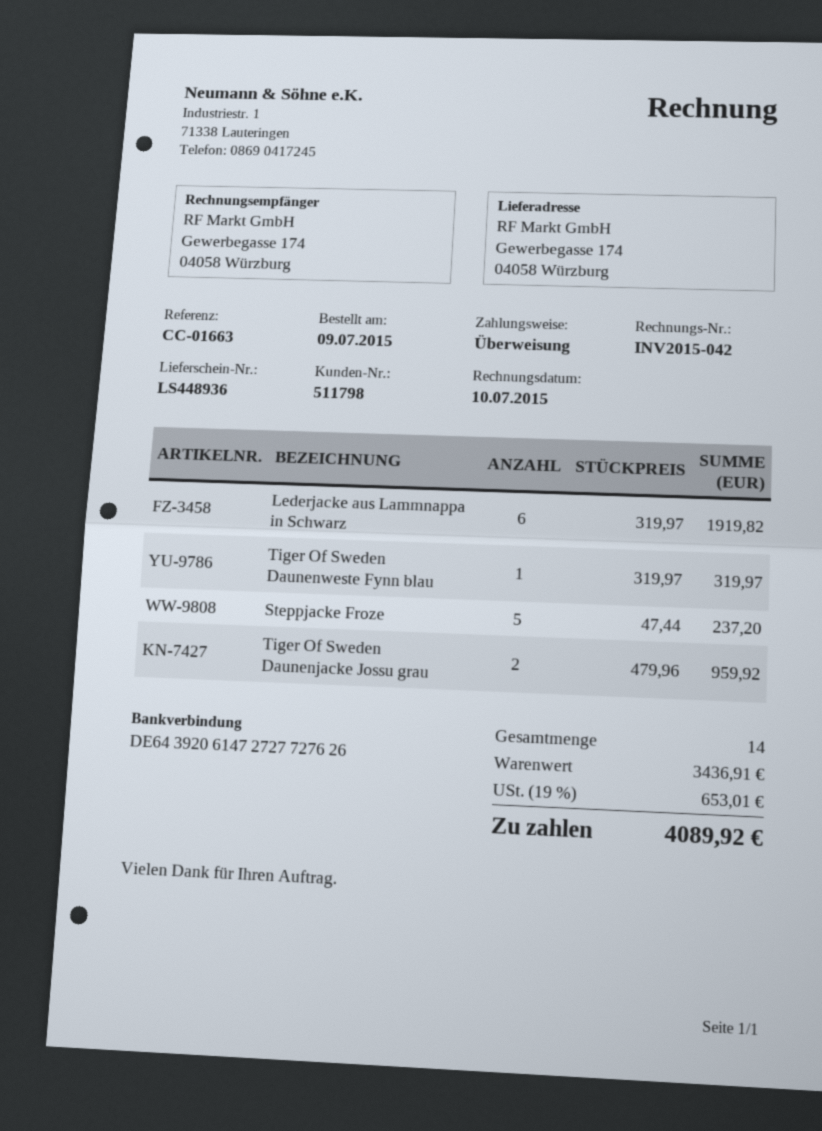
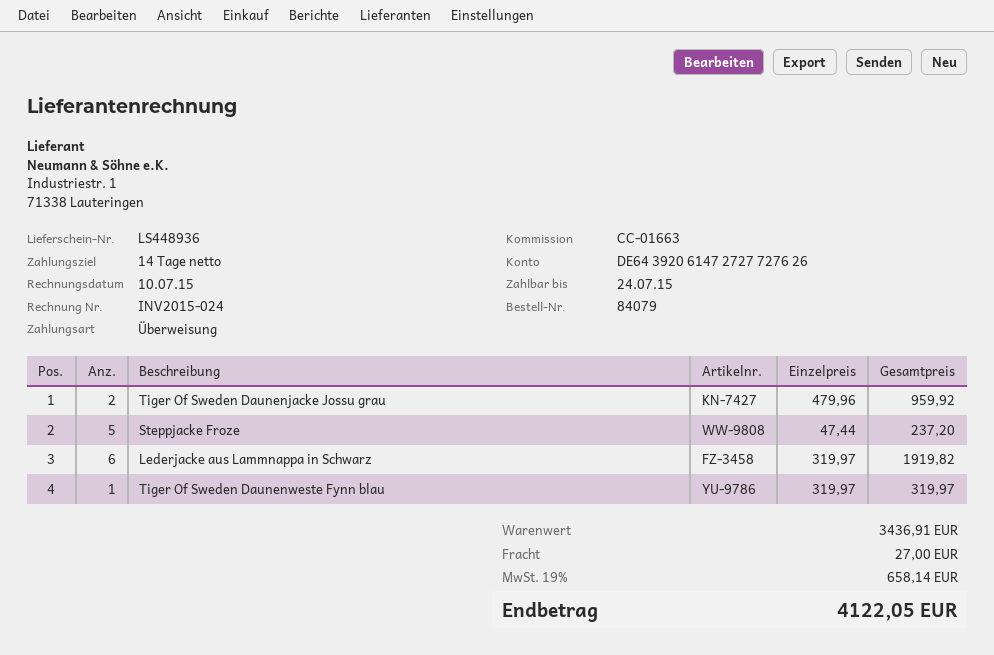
invoice number: INV2015-042 -> INV2015-024
shipping: none -> 27.00
tax: 19% = 653.01 -> 19% = 658.14
total: 4089.92 -> 4122.05

